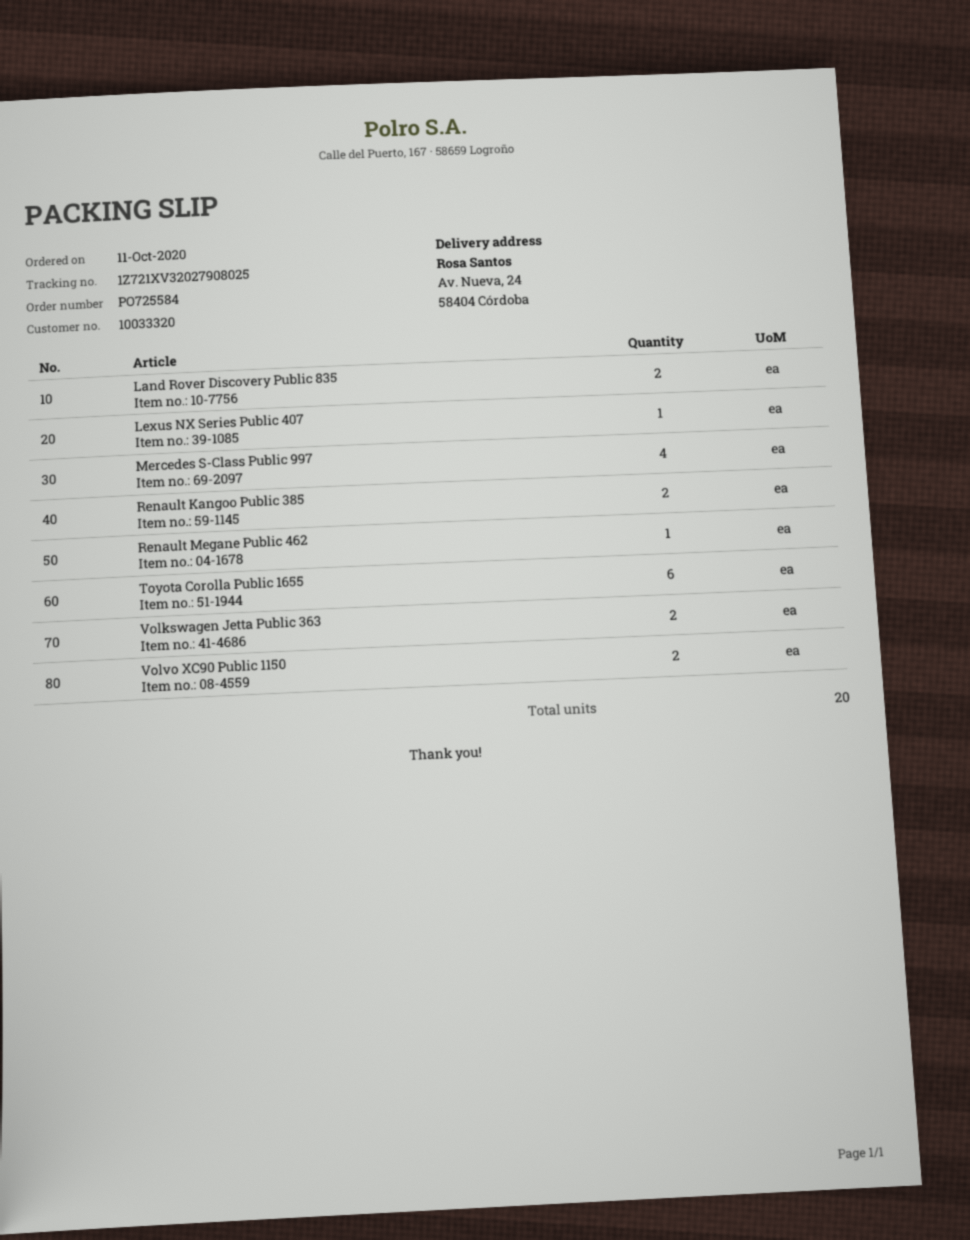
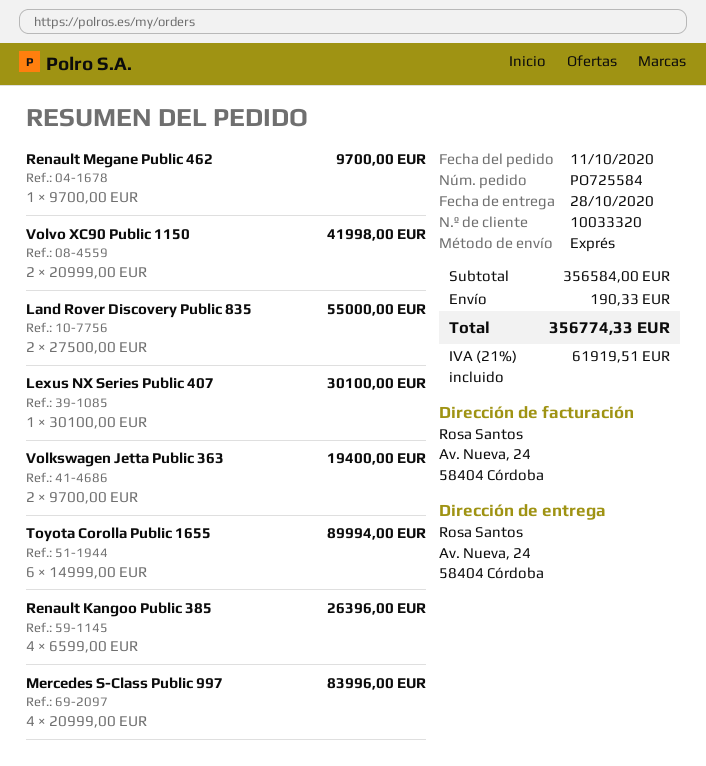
Renault Kangoo Public 385: 2 -> 4

